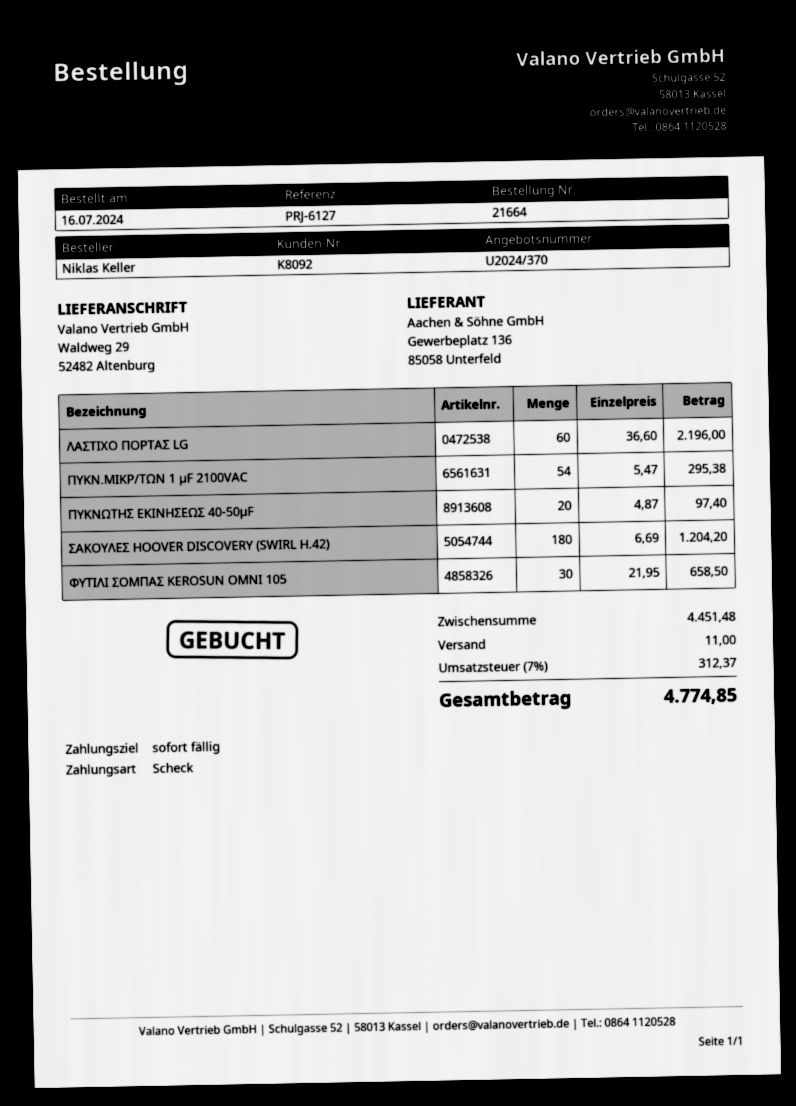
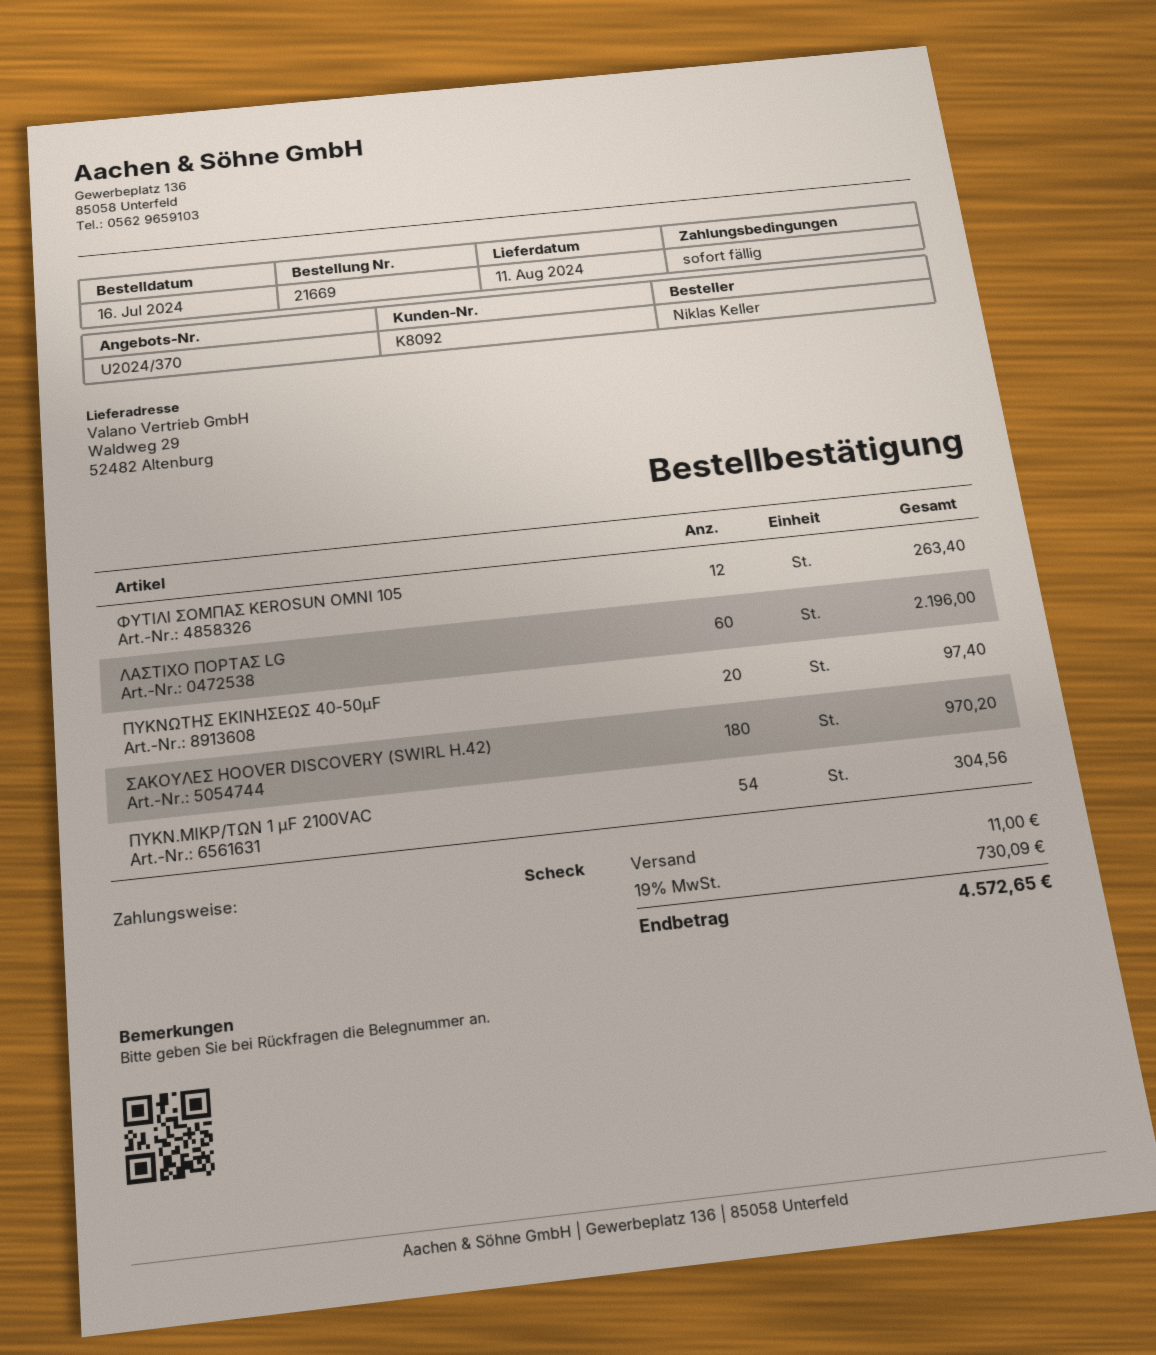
order number: 21664 -> 21669
ΠΥΚΝ.ΜIΚΡ/ΤΩΝ 1 μF 2100VAC: 54 for 295.38 -> 54 for 304.56
ΣΑΚΟΥΛΕΣ HOOVER DISCOVERY (SWIRL H.42): 180 for 1204.20 -> 180 for 970.20
ΦΥΤΙΛΙ ΣΟΜΠΑΣ KEROSUN OMNI 105: 30 for 658.50 -> 12 for 263.40
tax: 7% = 312.37 -> 19% = 730.09
total: 4774.85 -> 4572.65

